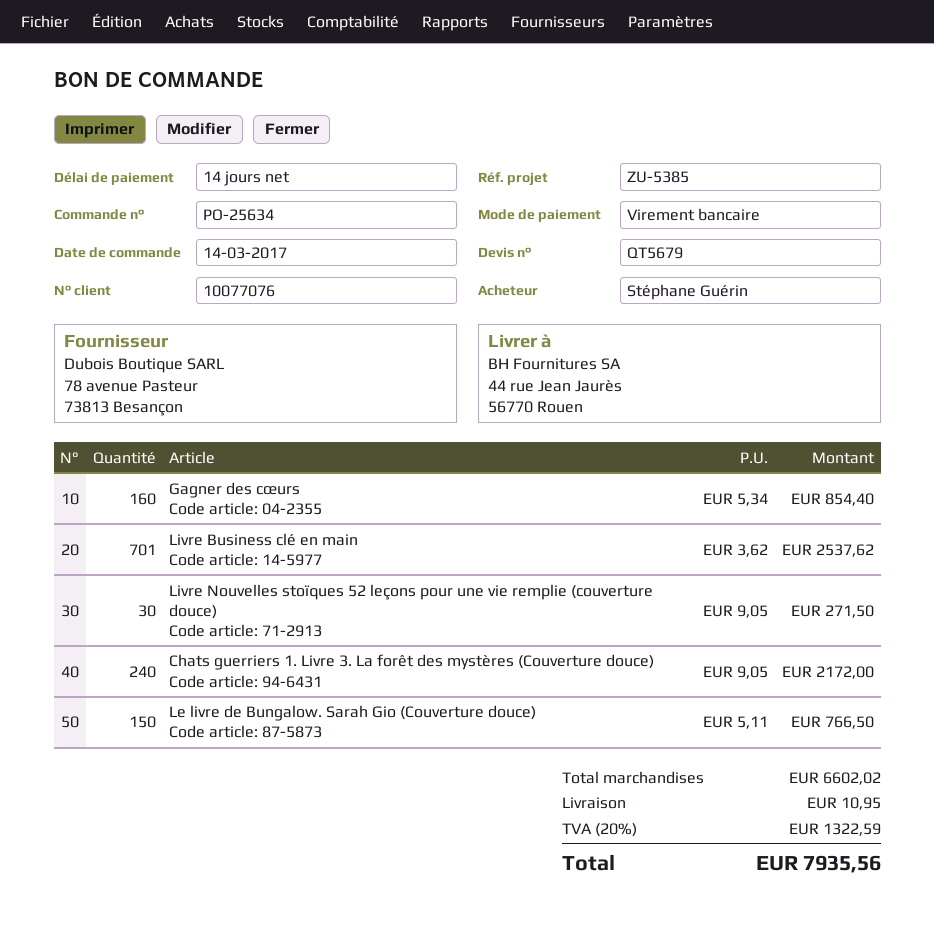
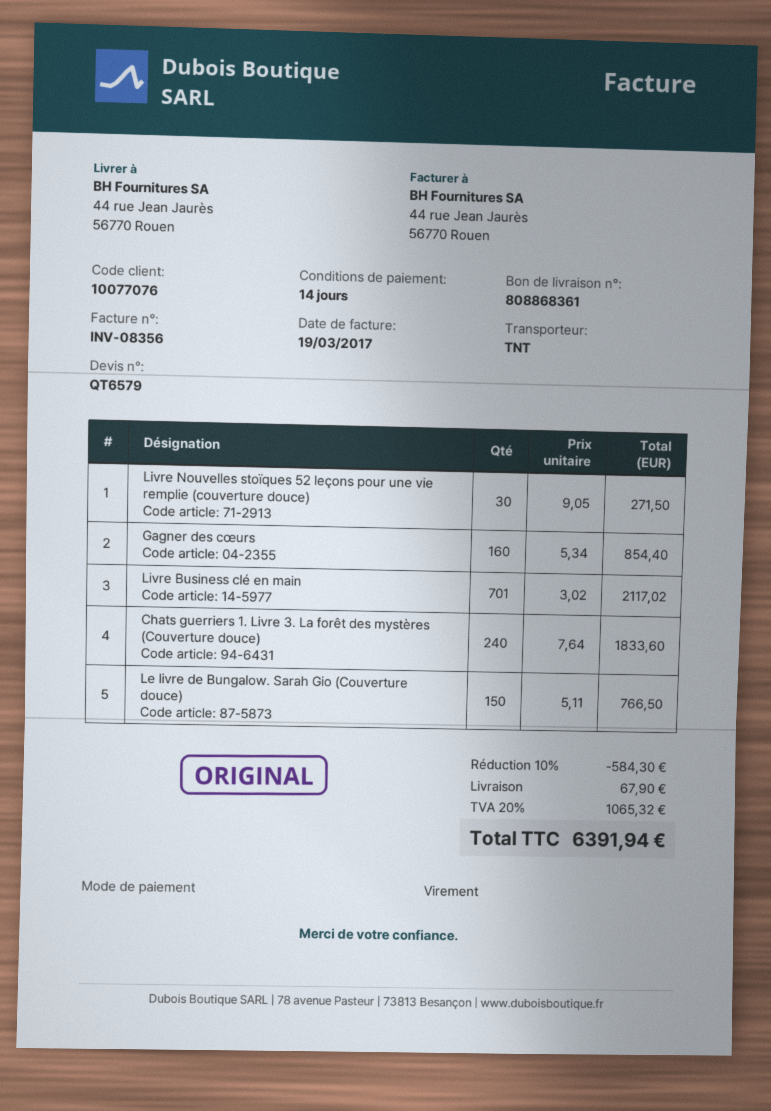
quote number: QT5679 -> QT6579
Livre Business clé en main: 701 x 3.62 = 2537.62 -> 701 x 3.02 = 2117.02
Chats guerriers 1. Livre 3. La forêt des mystères (Couverture douce): 240 x 9.05 = 2172.00 -> 240 x 7.64 = 1833.60
discount: none -> 10% = 584.30
shipping: 10.95 -> 67.90
tax: 20% = 1322.59 -> 20% = 1065.32
total: 7935.56 -> 6391.94

